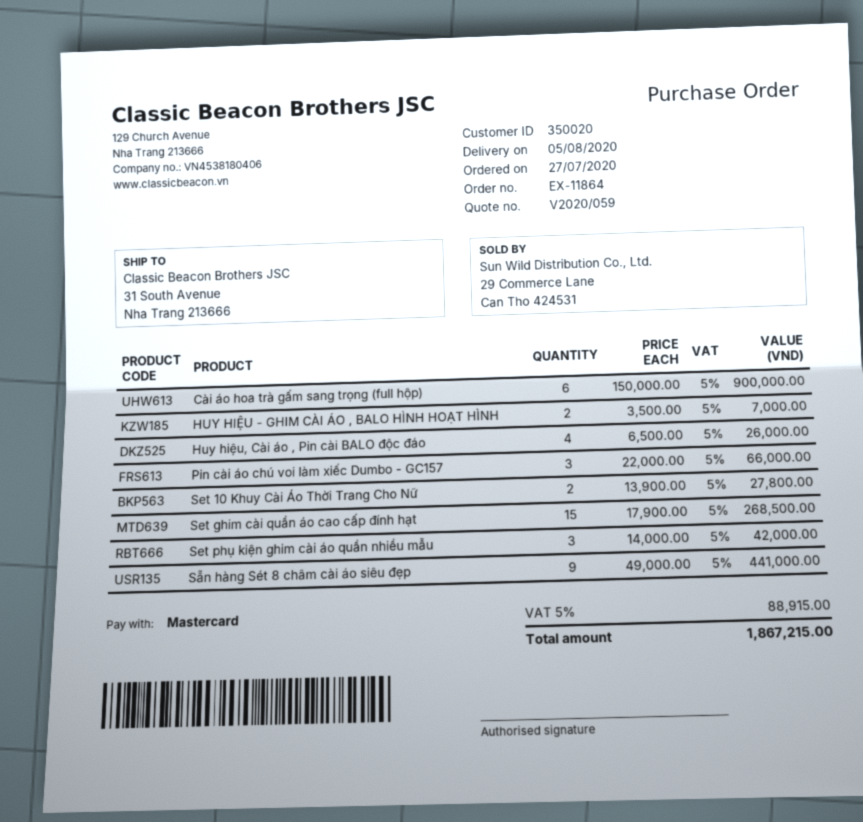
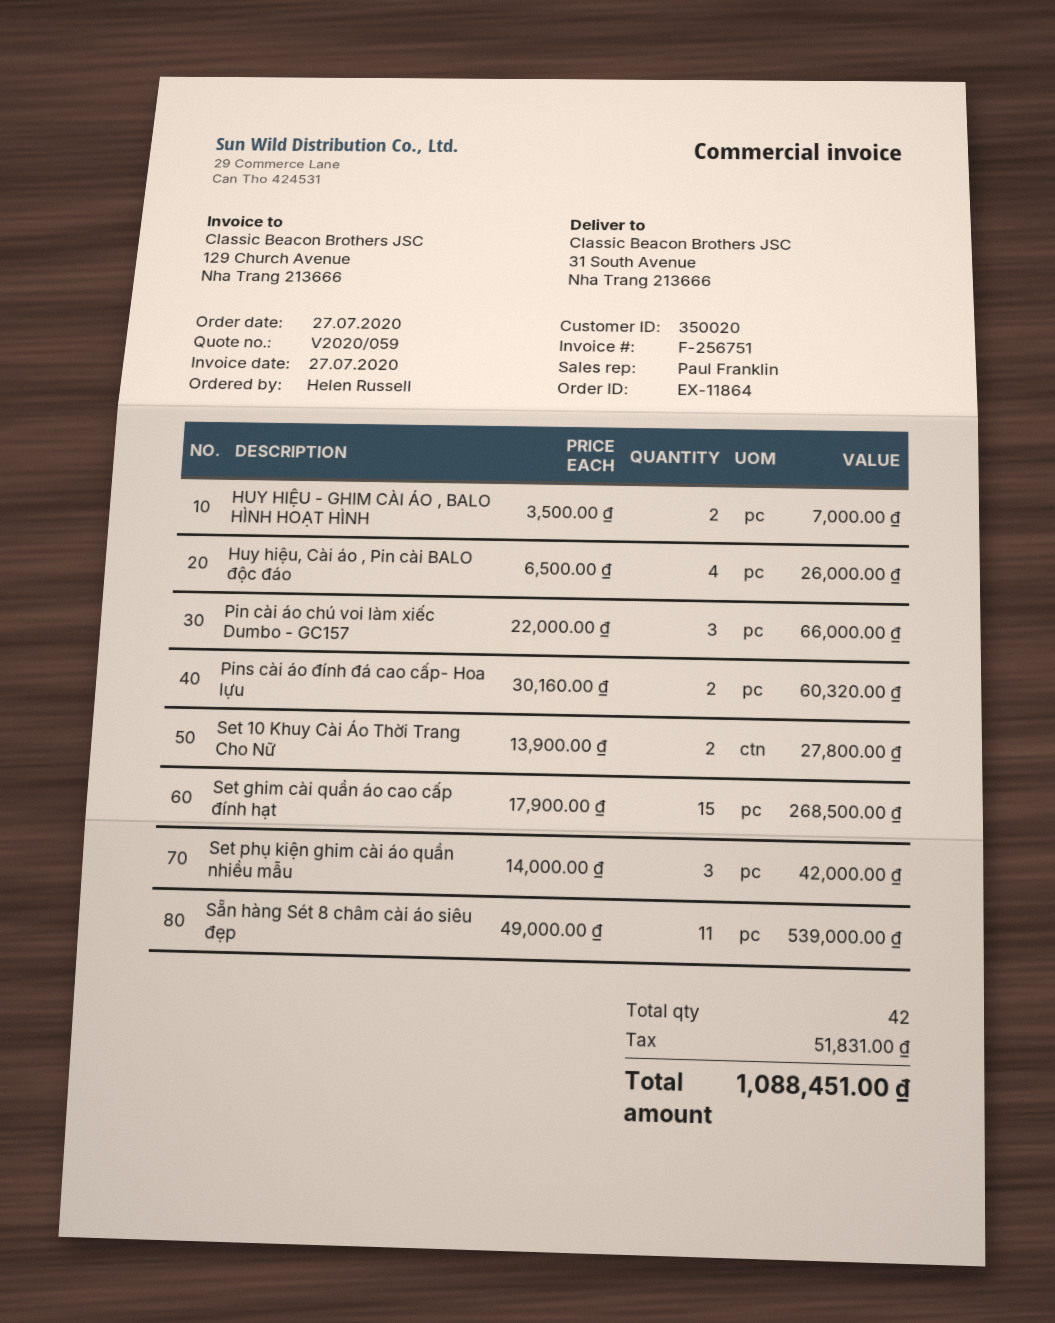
Cài áo hoa trà gấm sang trọng (full hộp): 6 x 150000.00 = 900000.00 -> none
Sẵn hàng Sét 8 châm cài áo siêu đẹp: 9 x 49000.00 = 441000.00 -> 11 x 49000.00 = 539000.00
Pins cài áo đính đá cao cấp- Hoa lựu: none -> 2 x 30160.00 = 60320.00
tax: 88915.00 -> 51831.00
total: 1867215.00 -> 1088451.00

